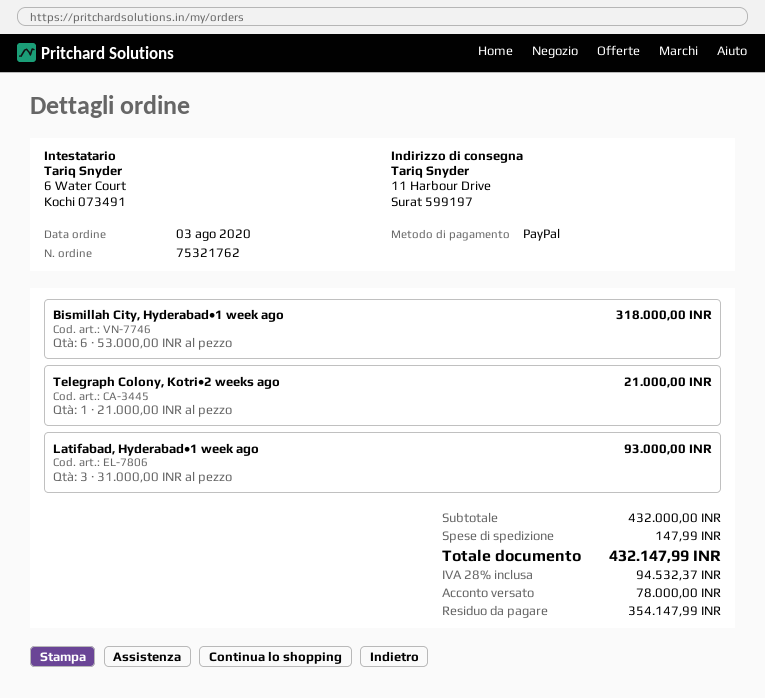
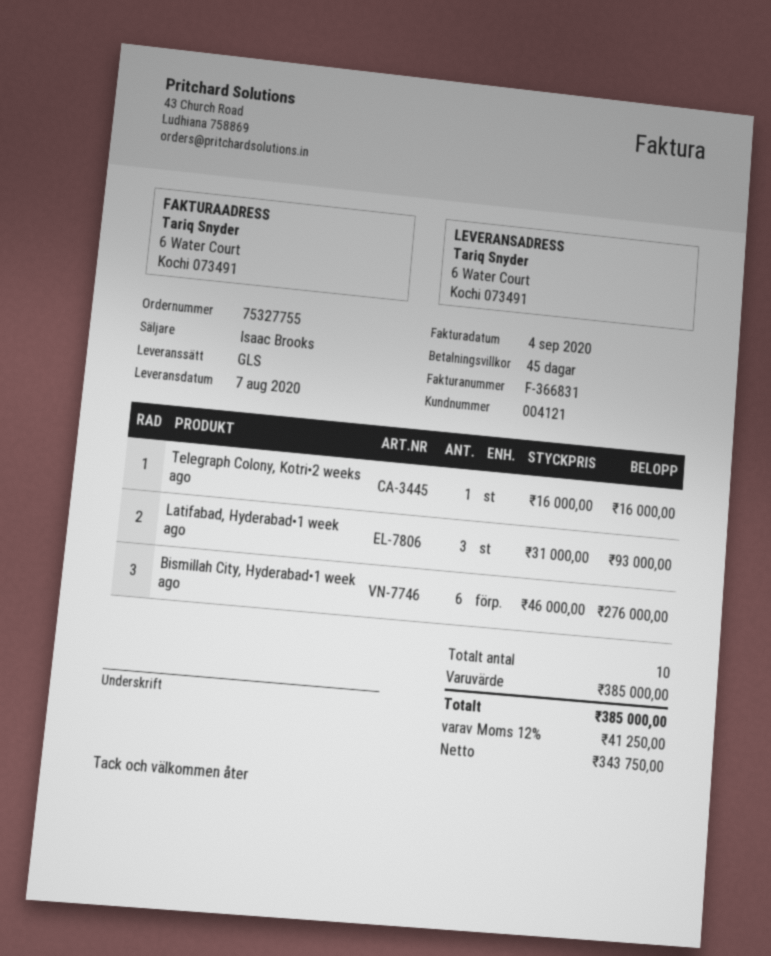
order number: 75321762 -> 75327755
ship to: 11 Harbour Drive, Surat 599197 -> 6 Water Court, Kochi 073491
Bismillah City, Hyderabad•1 week ago: 6 x 53000.00 = 318000.00 -> 6 x 46000.00 = 276000.00
Telegraph Colony, Kotri•2 weeks ago: 1 x 21000.00 = 21000.00 -> 1 x 16000.00 = 16000.00
subtotal: 432000.00 -> 385000.00
shipping: 147.99 -> none
tax: 28% = 94532.37 -> 12% = 41250.00
total: 432147.99 -> 385000.00

